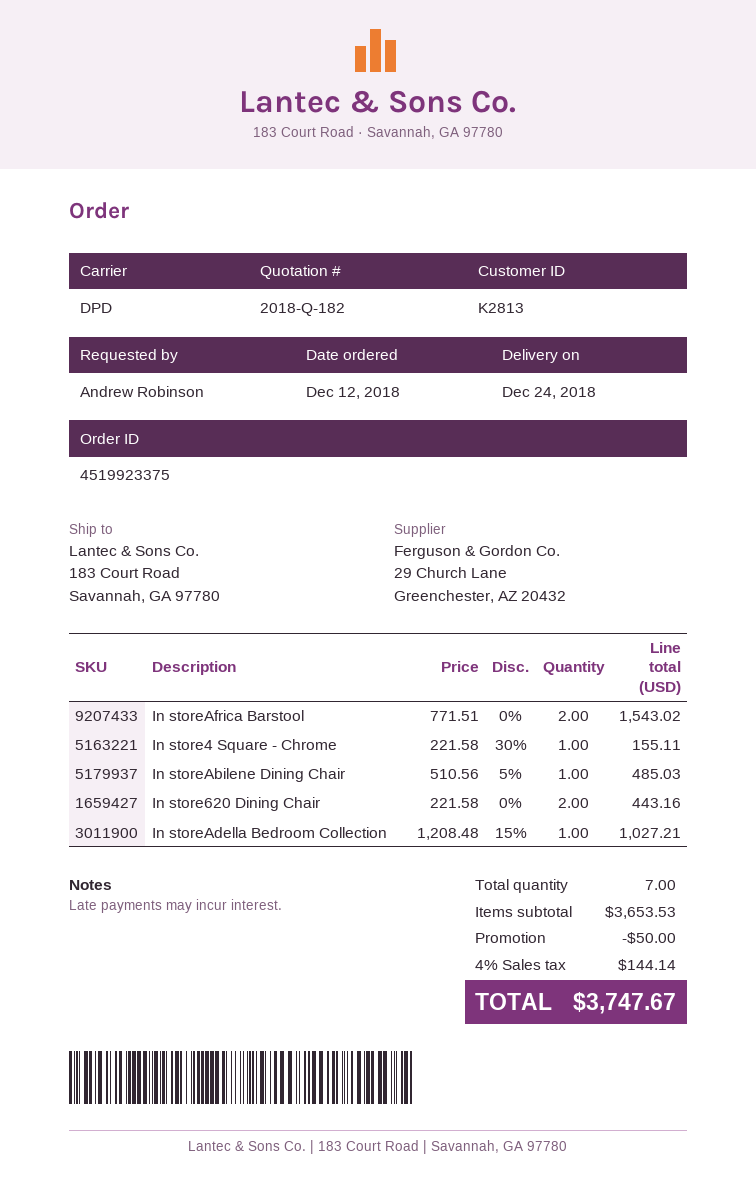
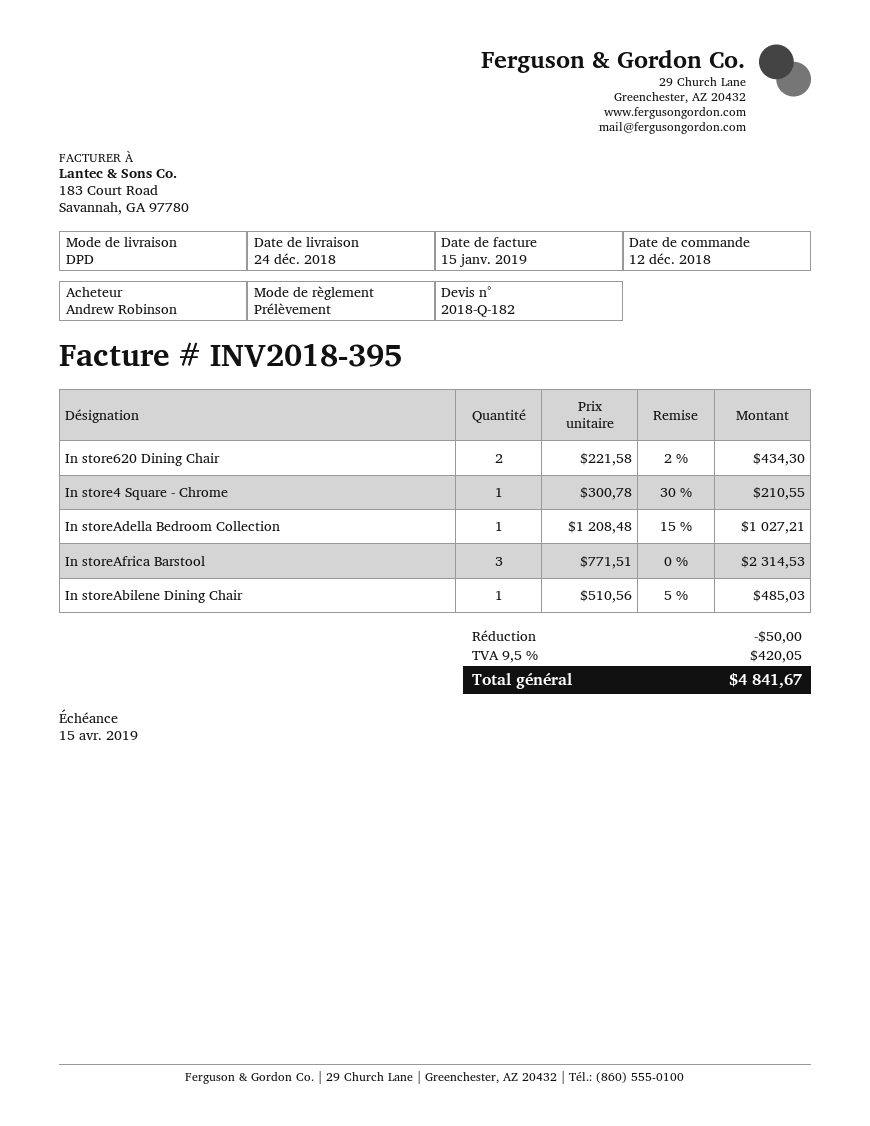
In storeAfrica Barstool: 2 x 771.51 = 1543.02 -> 3 x 771.51 = 2314.53
In store4 Square - Chrome: 1 x 221.58 - 30% = 155.11 -> 1 x 300.78 - 30% = 210.55
In store620 Dining Chair: 2 x 221.58 = 443.16 -> 2 x 221.58 - 2% = 434.30
tax: 4% = 144.14 -> 9.5% = 420.05
total: 3747.67 -> 4841.67

